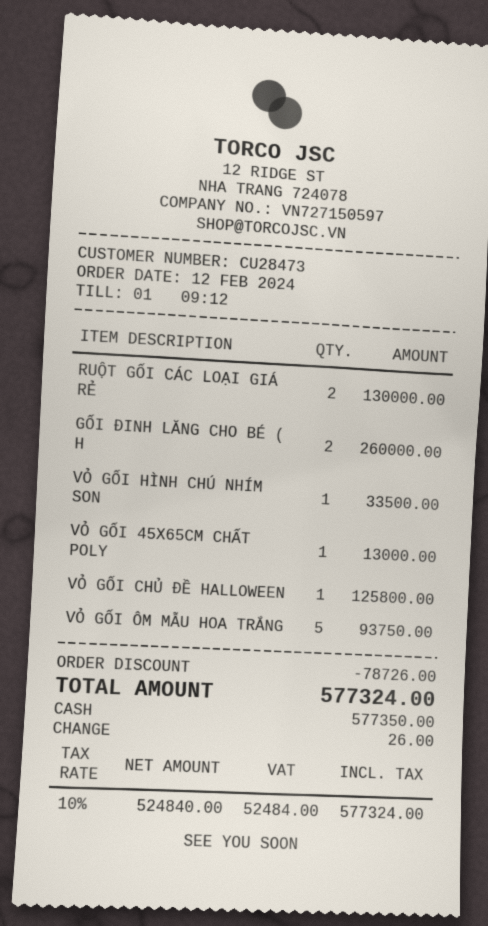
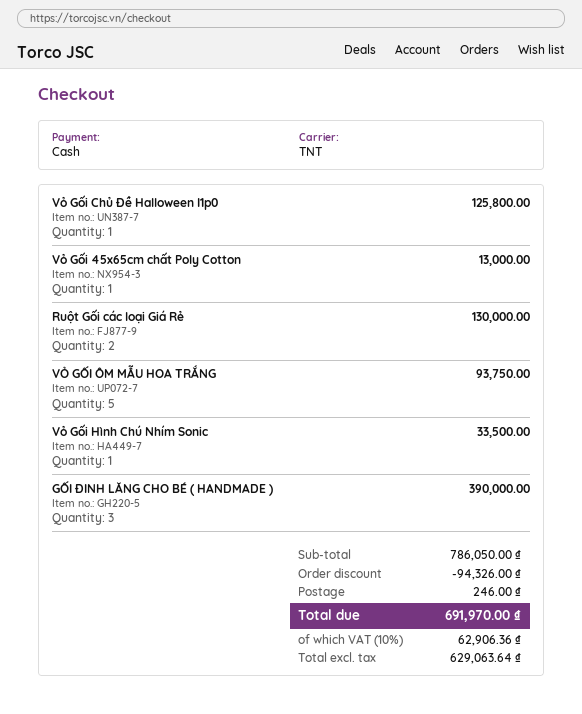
GỐI ĐINH LĂNG CHO BÉ ( H: 2 for 260000.00 -> 3 for 390000.00
discount: 78726.00 -> 94326.00
shipping: none -> 246.00
net: 524840.00 -> 629063.64
tax: 10% = 52484.00 -> 10% = 62906.36
total: 577324.00 -> 691970.00

